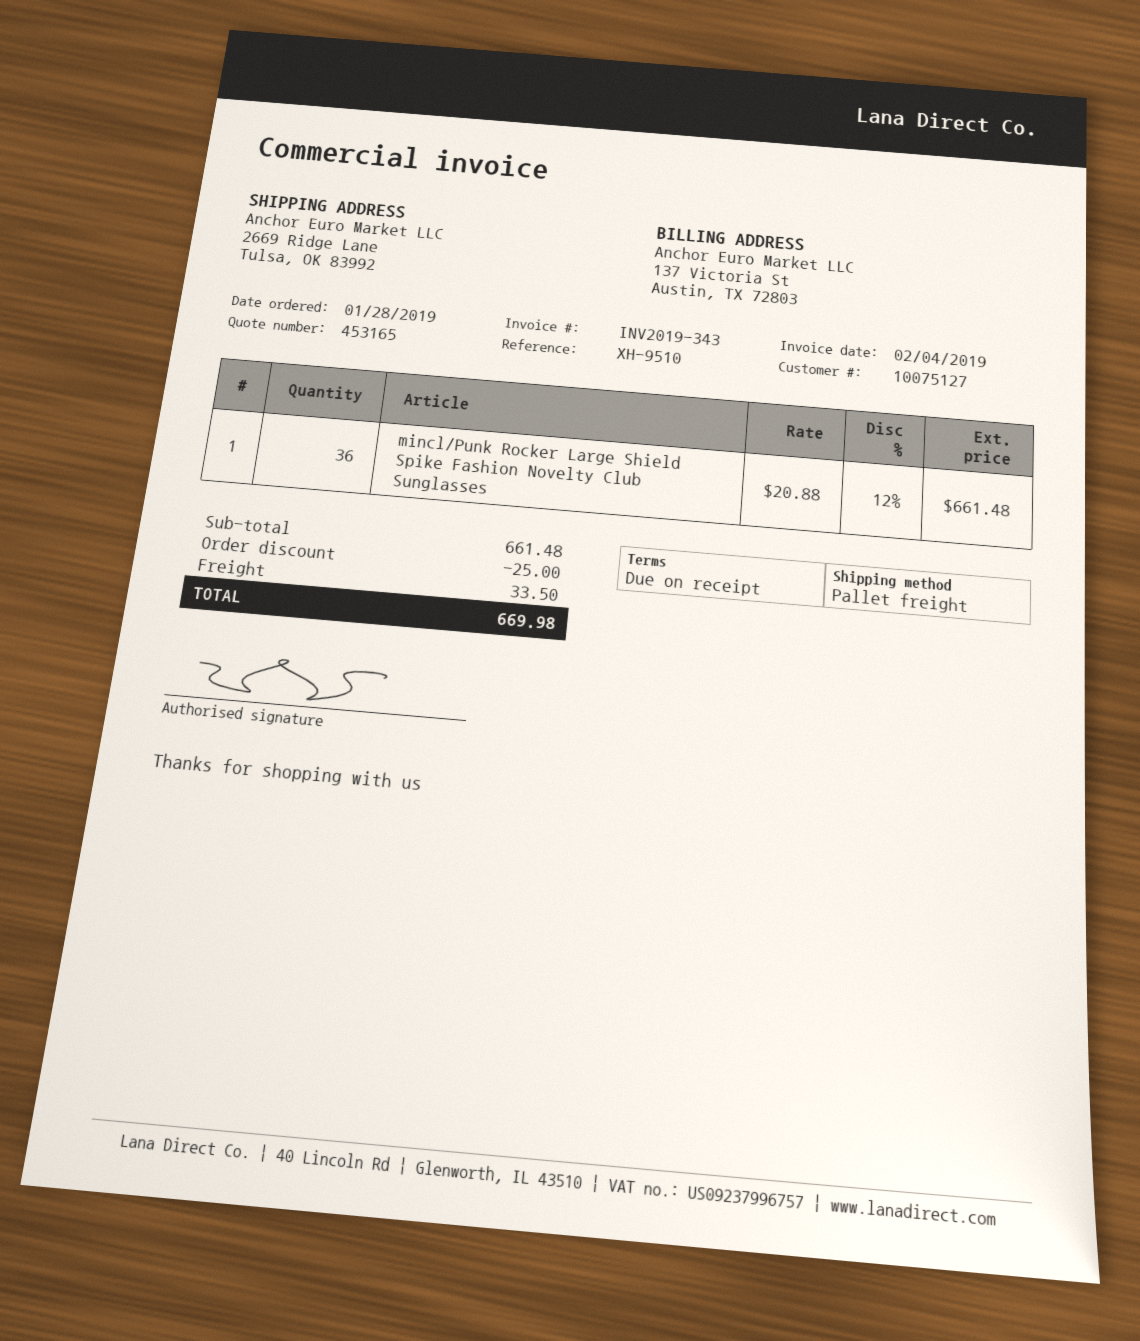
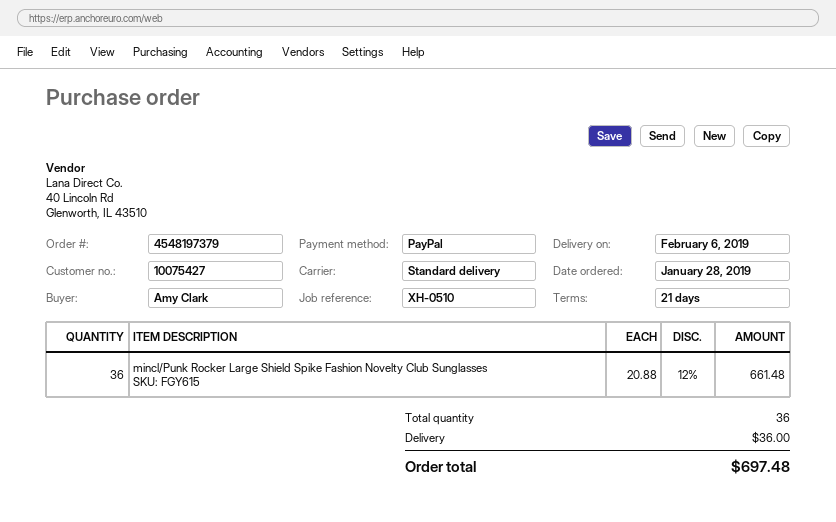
payment terms: on receipt -> 21 days
customer number: 10075127 -> 10075427
reference: XH-9510 -> XH-0510
shipping method: pallet freight -> standard
discount: 25.00 -> none
shipping: 33.50 -> 36.00
total: 669.98 -> 697.48

